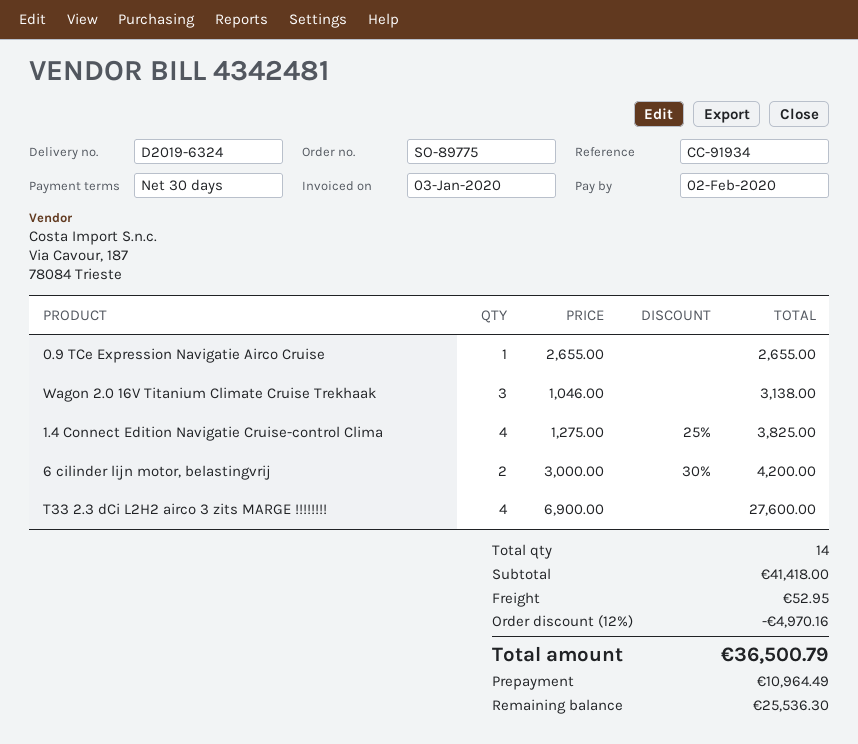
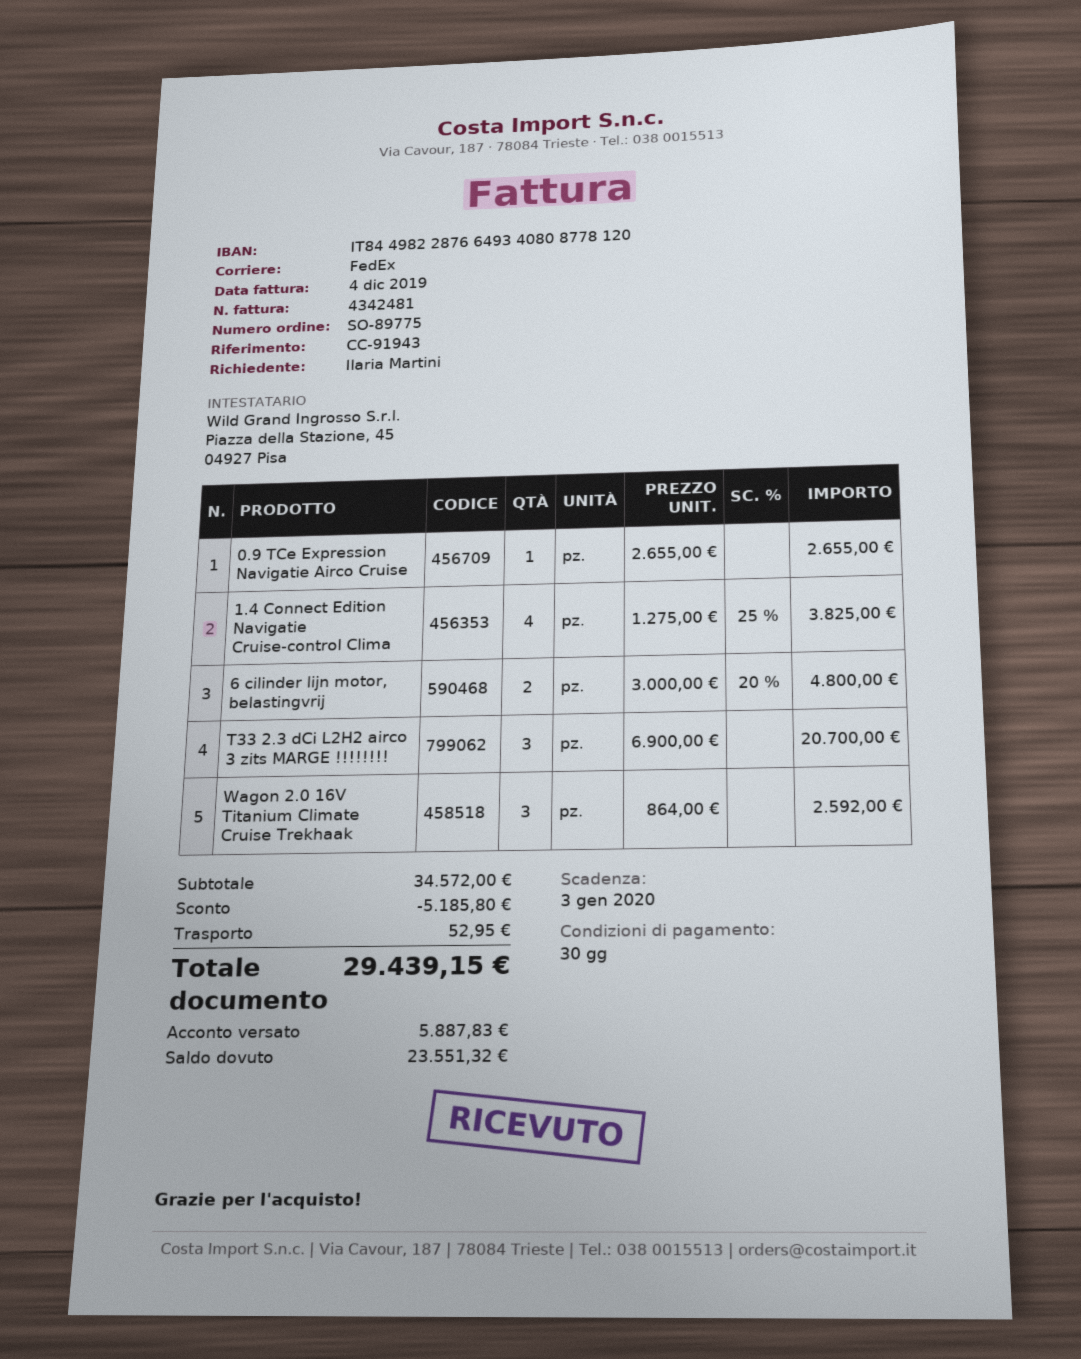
invoice date: 2020-01-03 -> 2019-12-04
due date: 2020-02-02 -> 2020-01-03
reference: CC-91934 -> CC-91943
Wagon 2.0 16V Titanium Climate Cruise Trekhaak: 3 x 1046.00 = 3138.00 -> 3 x 864.00 = 2592.00
6 cilinder lijn motor, belastingvrij: 2 x 3000.00 - 30% = 4200.00 -> 2 x 3000.00 - 20% = 4800.00
T33 2.3 dCi L2H2 airco 3 zits MARGE !!!!!!!!: 4 x 6900.00 = 27600.00 -> 3 x 6900.00 = 20700.00
subtotal: 41418.00 -> 34572.00
discount: 4970.16 -> 5185.80
total: 36500.79 -> 29439.15
deposit: 10964.49 -> 5887.83
balance: 25536.30 -> 23551.32

